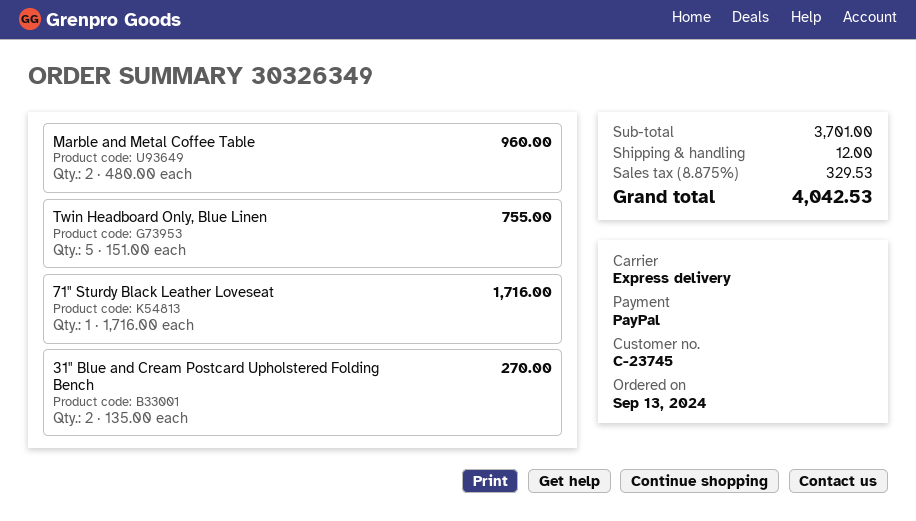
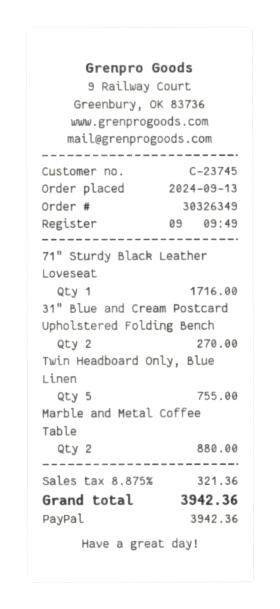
Marble and Metal Coffee Table: 2 for 960.00 -> 2 for 880.00
shipping: 12.00 -> none
tax: 8.875% = 329.53 -> 8.875% = 321.36
total: 4042.53 -> 3942.36

